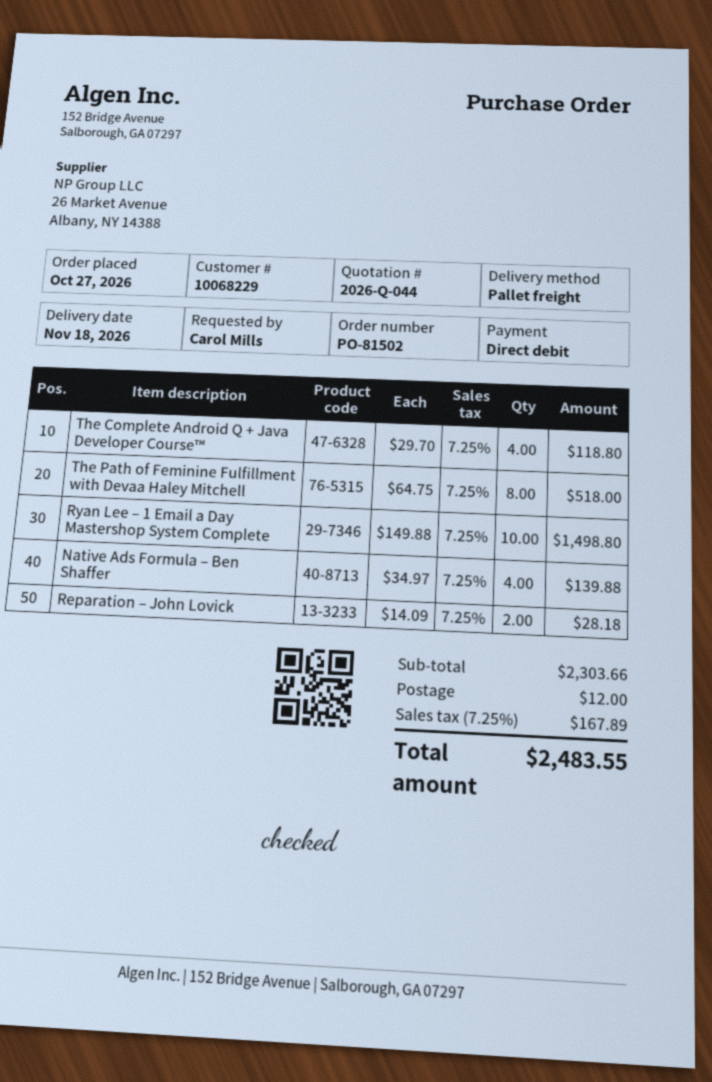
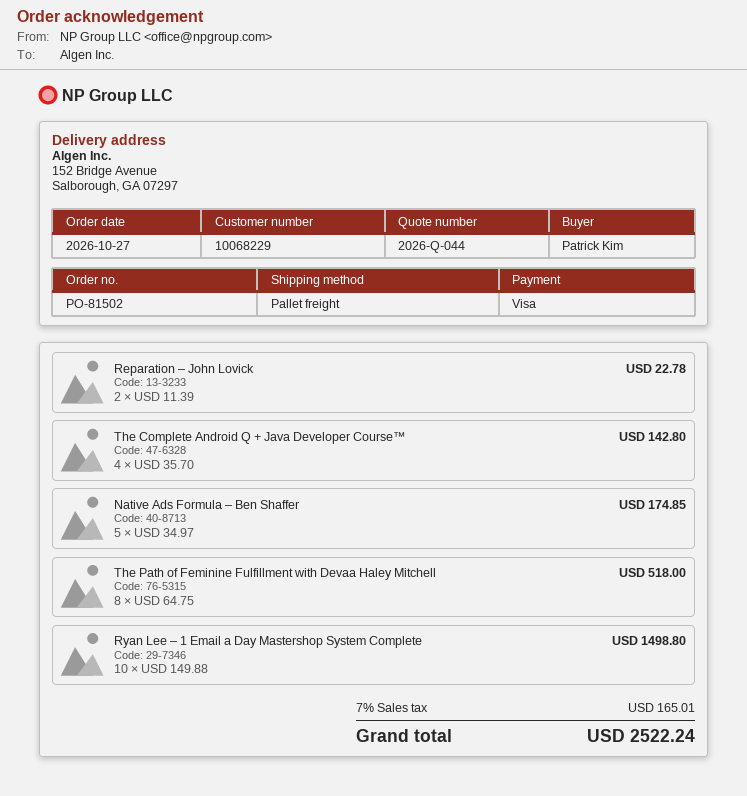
ordered by: Carol Mills -> Patrick Kim
payment method: direct debit -> Visa
The Complete Android Q + Java Developer Course™: 4 x 29.70 = 118.80 -> 4 x 35.70 = 142.80
Native Ads Formula – Ben Shaffer: 4 x 34.97 = 139.88 -> 5 x 34.97 = 174.85
Reparation – John Lovick: 2 x 14.09 = 28.18 -> 2 x 11.39 = 22.78
shipping: 12.00 -> none
tax: 7.25% = 167.89 -> 7% = 165.01
total: 2483.55 -> 2522.24

